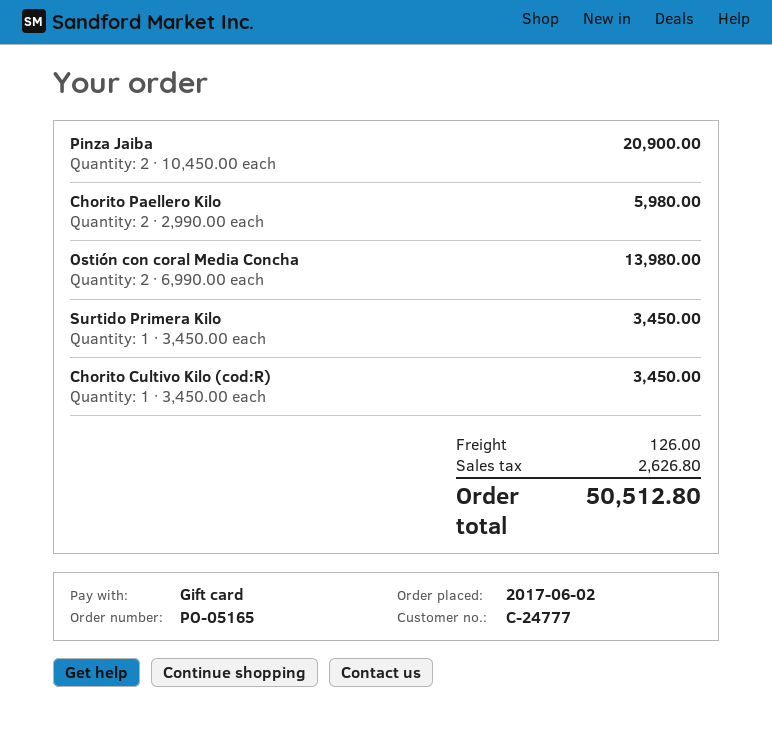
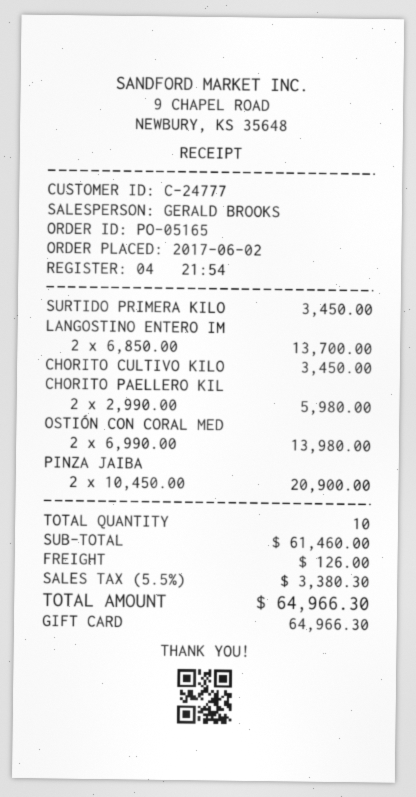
LANGOSTINO ENTERO IM: none -> 2 x 6850.00 = 13700.00
tax: 2626.80 -> 3380.30
total: 50512.80 -> 64966.30

